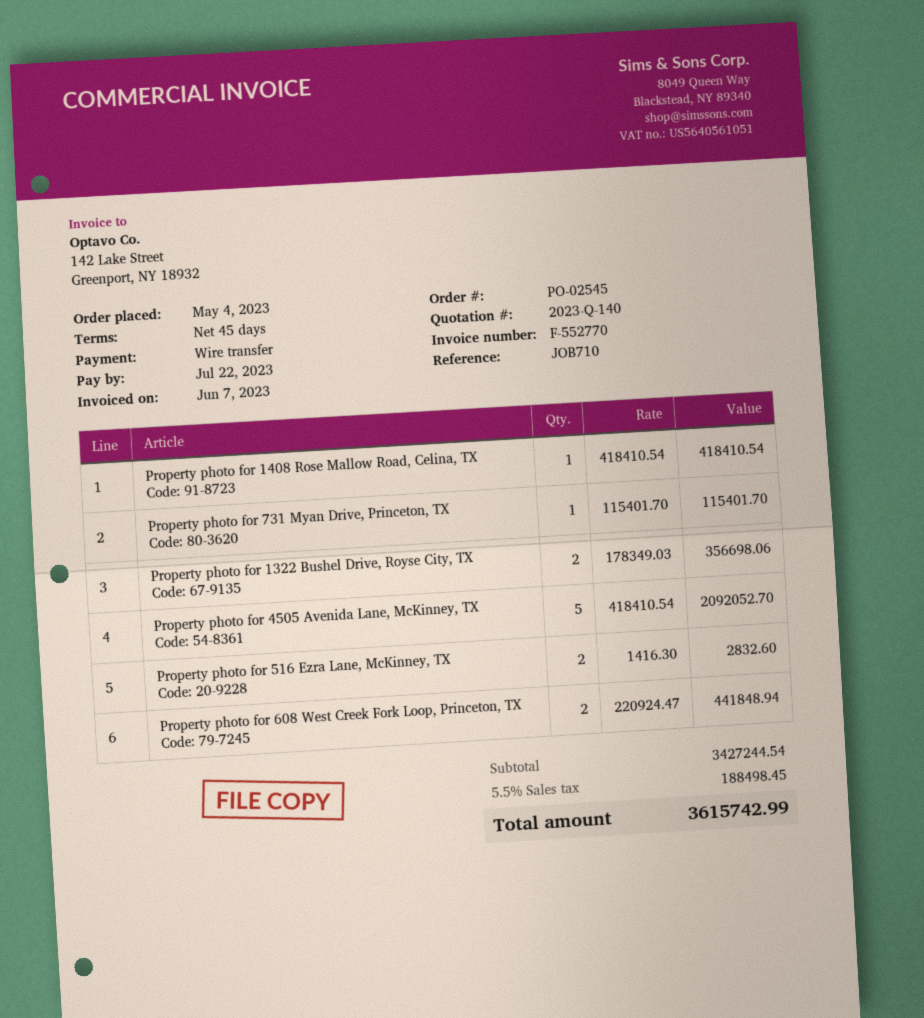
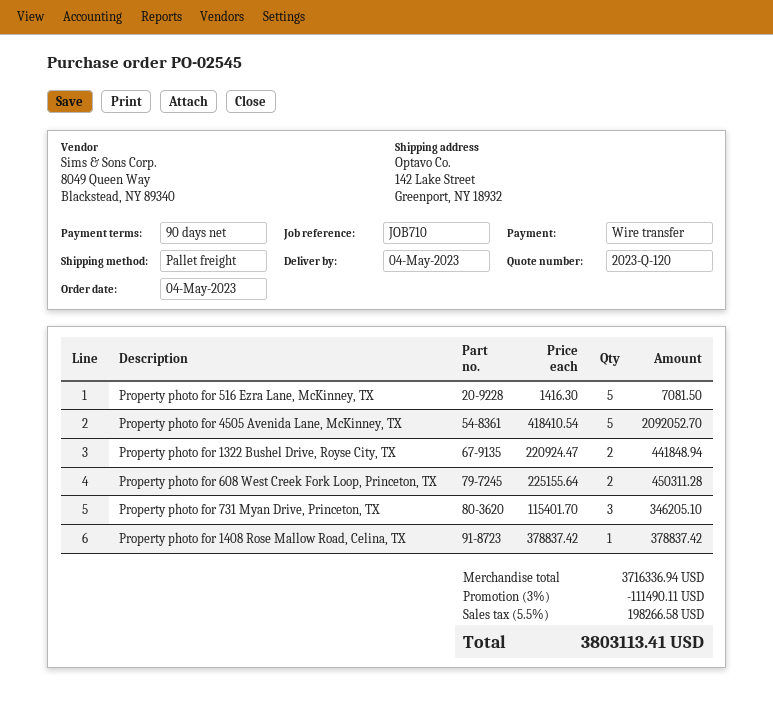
quote number: 2023-Q-140 -> 2023-Q-120
payment terms: 45 days -> 90 days
Property photo for 1408 Rose Mallow Road, Celina, TX: 1 x 418410.54 = 418410.54 -> 1 x 378837.42 = 378837.42
Property photo for 731 Myan Drive, Princeton, TX: 1 x 115401.70 = 115401.70 -> 3 x 115401.70 = 346205.10
Property photo for 1322 Bushel Drive, Royse City, TX: 2 x 178349.03 = 356698.06 -> 2 x 220924.47 = 441848.94
Property photo for 516 Ezra Lane, McKinney, TX: 2 x 1416.30 = 2832.60 -> 5 x 1416.30 = 7081.50
Property photo for 608 West Creek Fork Loop, Princeton, TX: 2 x 220924.47 = 441848.94 -> 2 x 225155.64 = 450311.28
subtotal: 3427244.54 -> 3716336.94
discount: none -> 3% = 111490.11
tax: 5.5% = 188498.45 -> 5.5% = 198266.58
total: 3615742.99 -> 3803113.41

